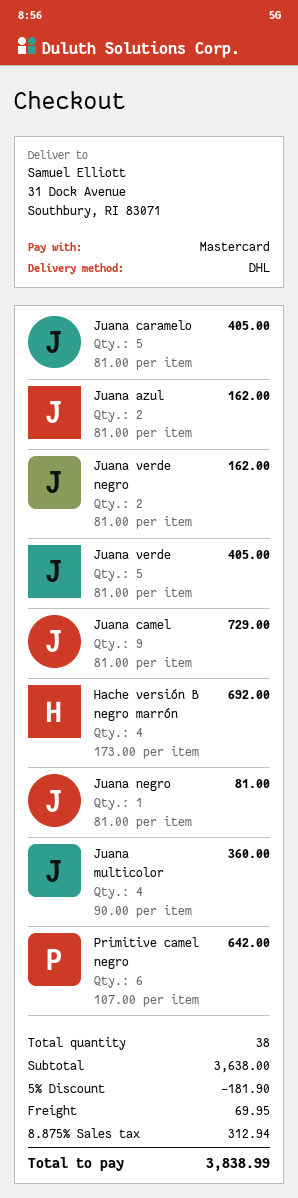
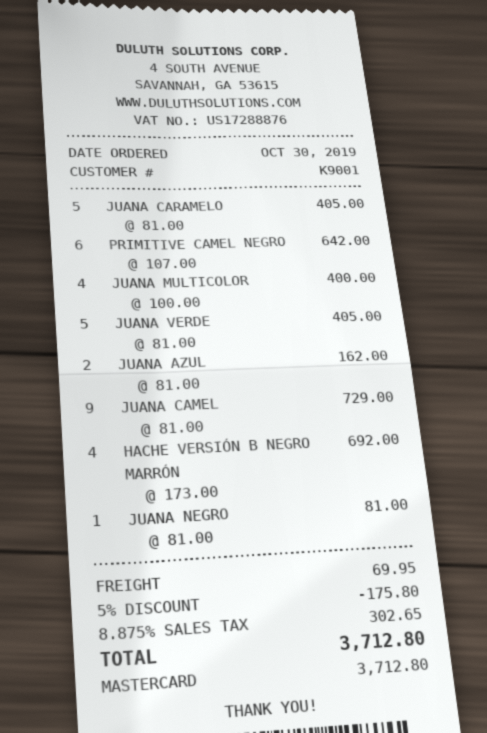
Juana verde negro: 2 x 81.00 = 162.00 -> none
Juana multicolor: 4 x 90.00 = 360.00 -> 4 x 100.00 = 400.00
discount: 5% = 181.90 -> 5% = 175.80
tax: 8.875% = 312.94 -> 8.875% = 302.65
total: 3838.99 -> 3712.80

